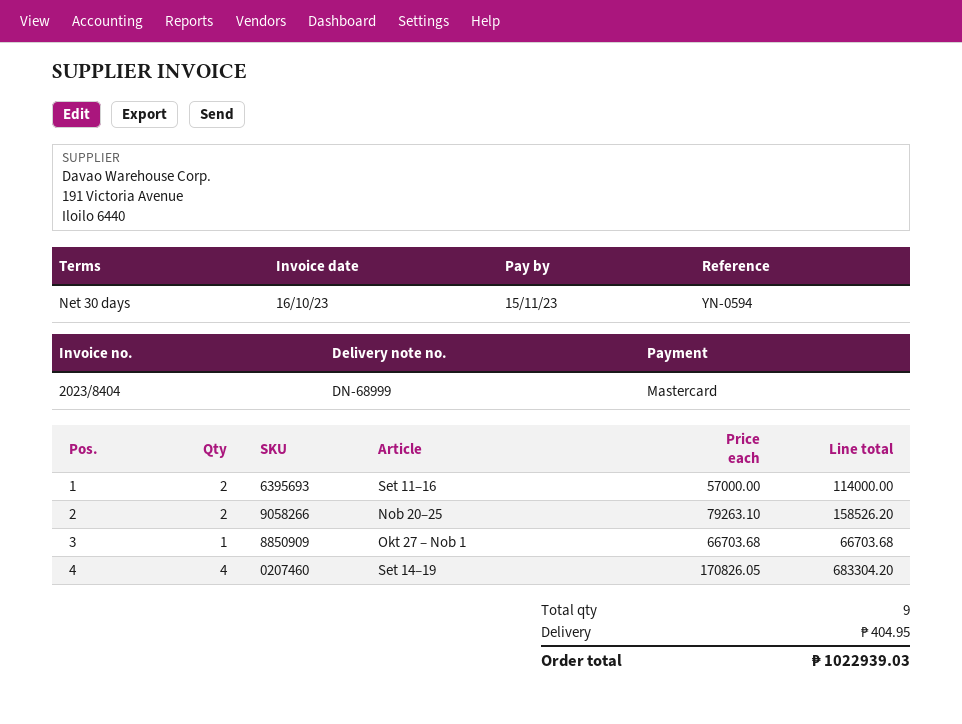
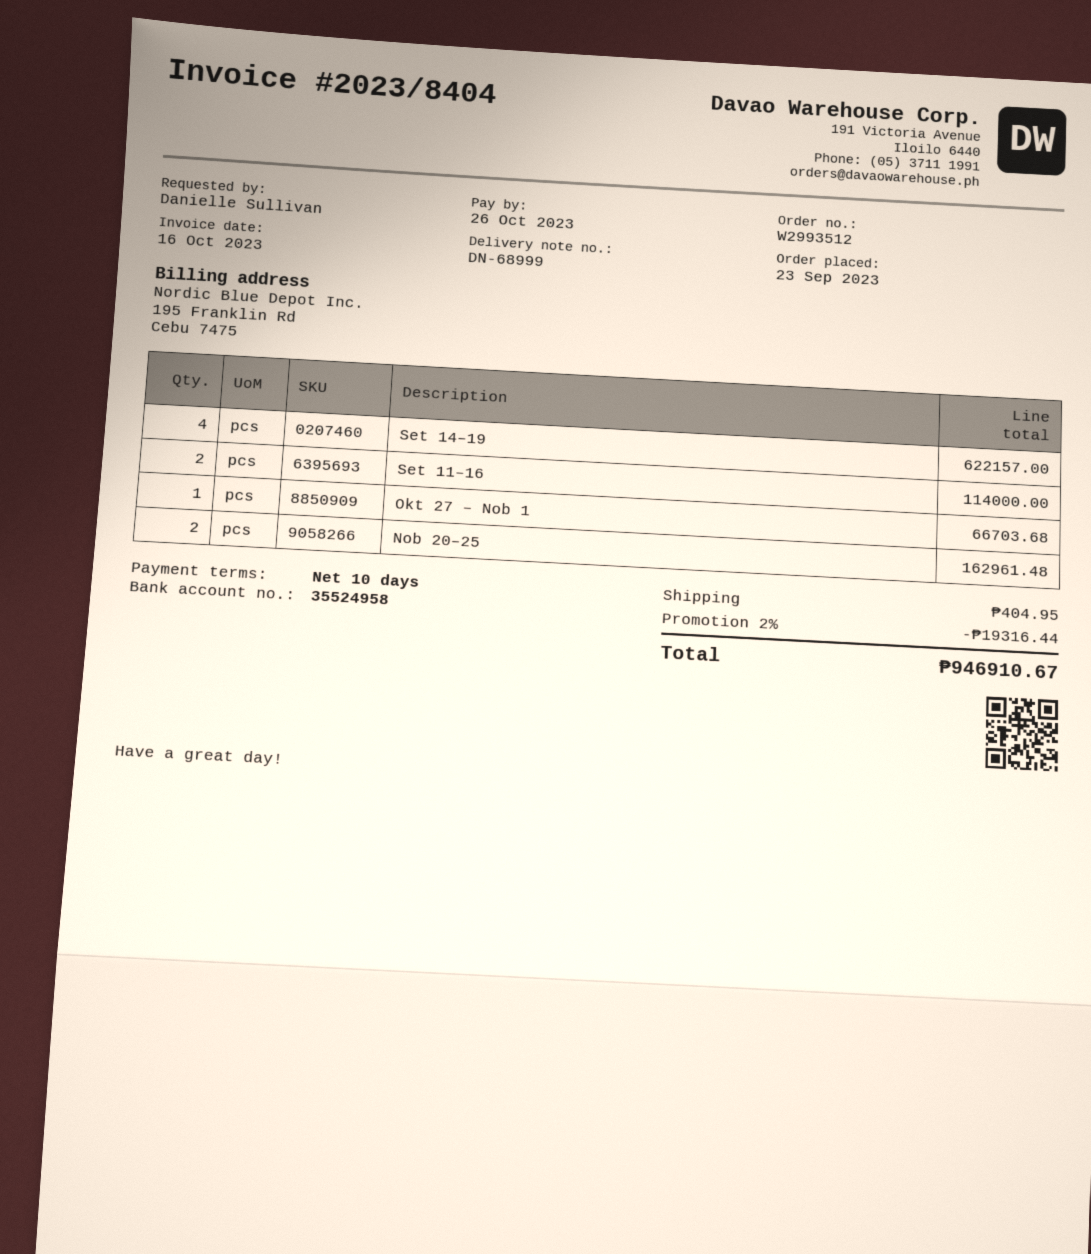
payment terms: 30 days -> 10 days
due date: 2023-11-15 -> 2023-10-26
Nob 20–25: 2 for 158526.20 -> 2 for 162961.48
Set 14–19: 4 for 683304.20 -> 4 for 622157.00
discount: none -> 2% = 19316.44
total: 1022939.03 -> 946910.67

